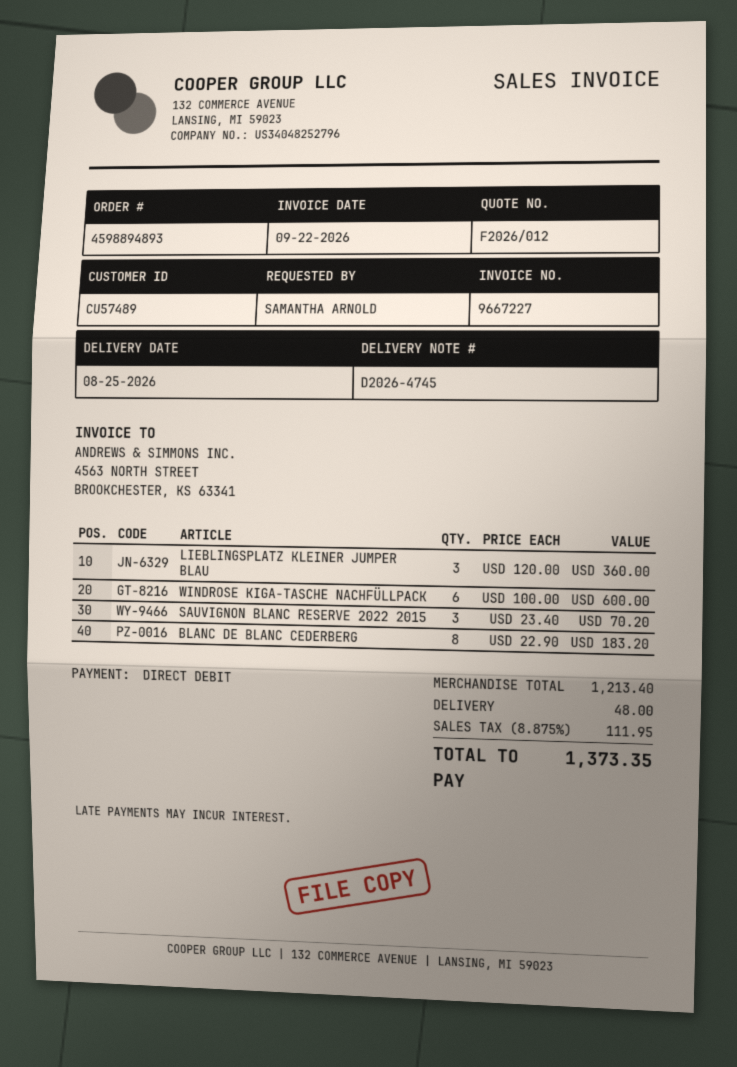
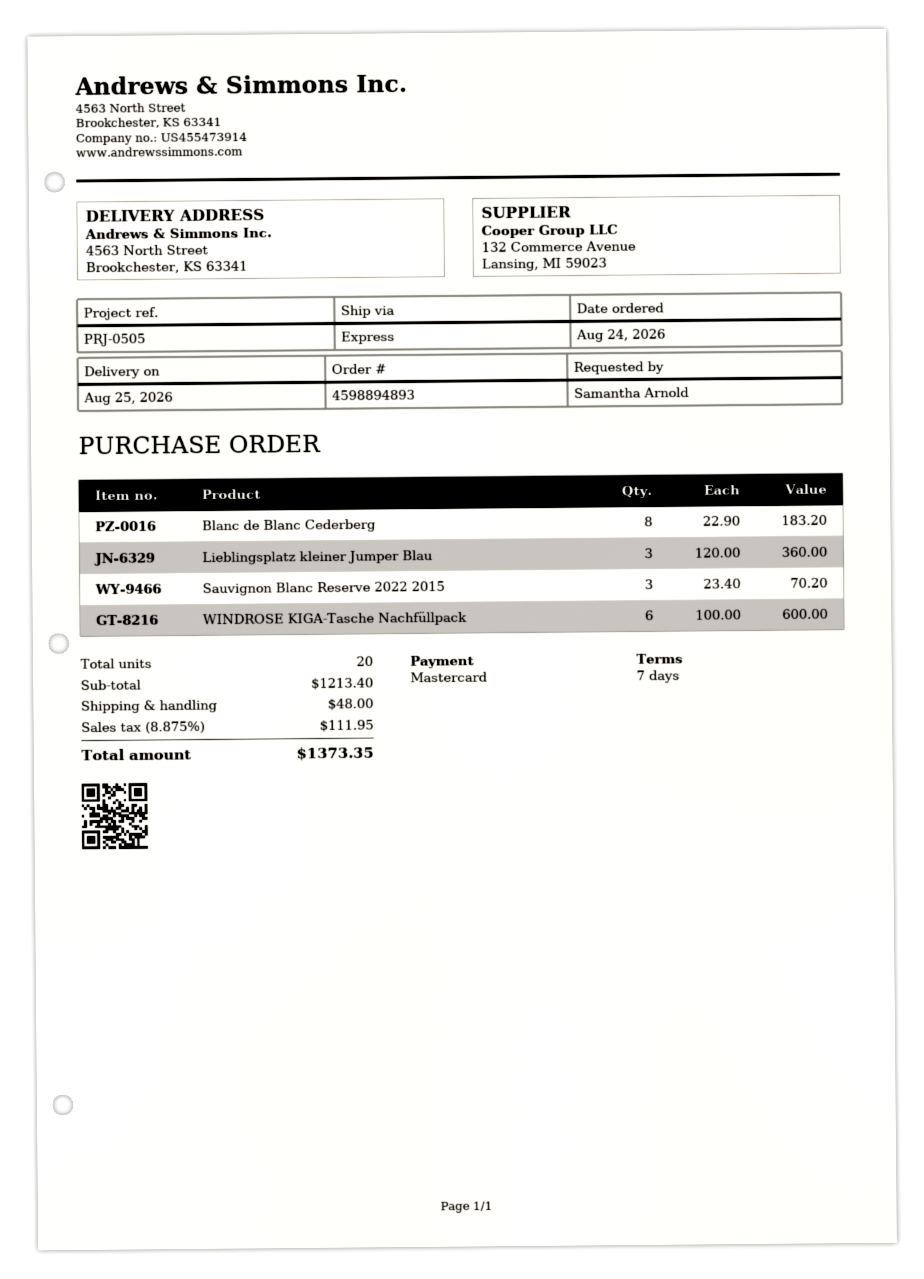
payment method: direct debit -> Mastercard

